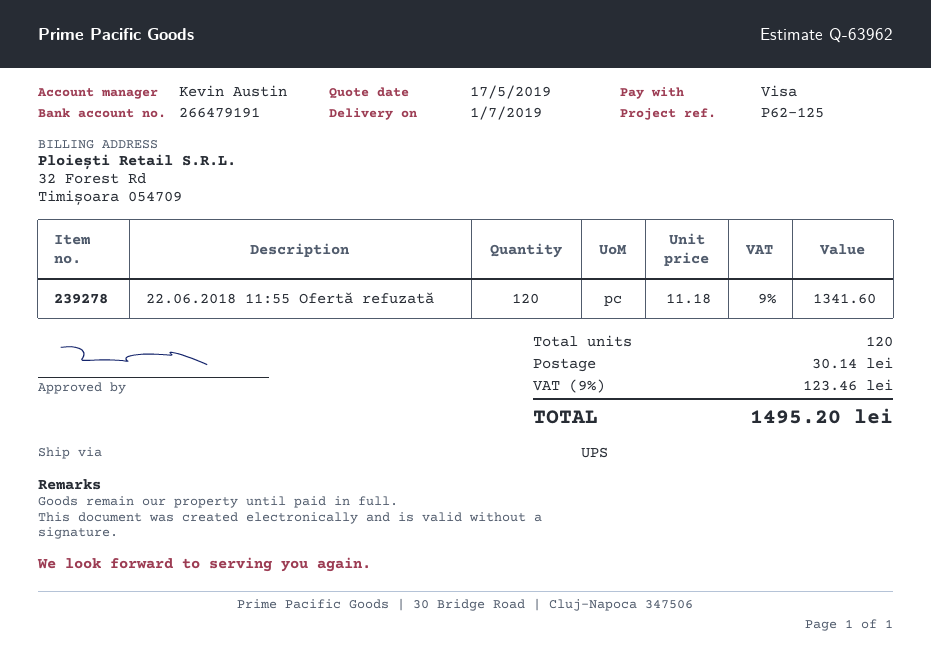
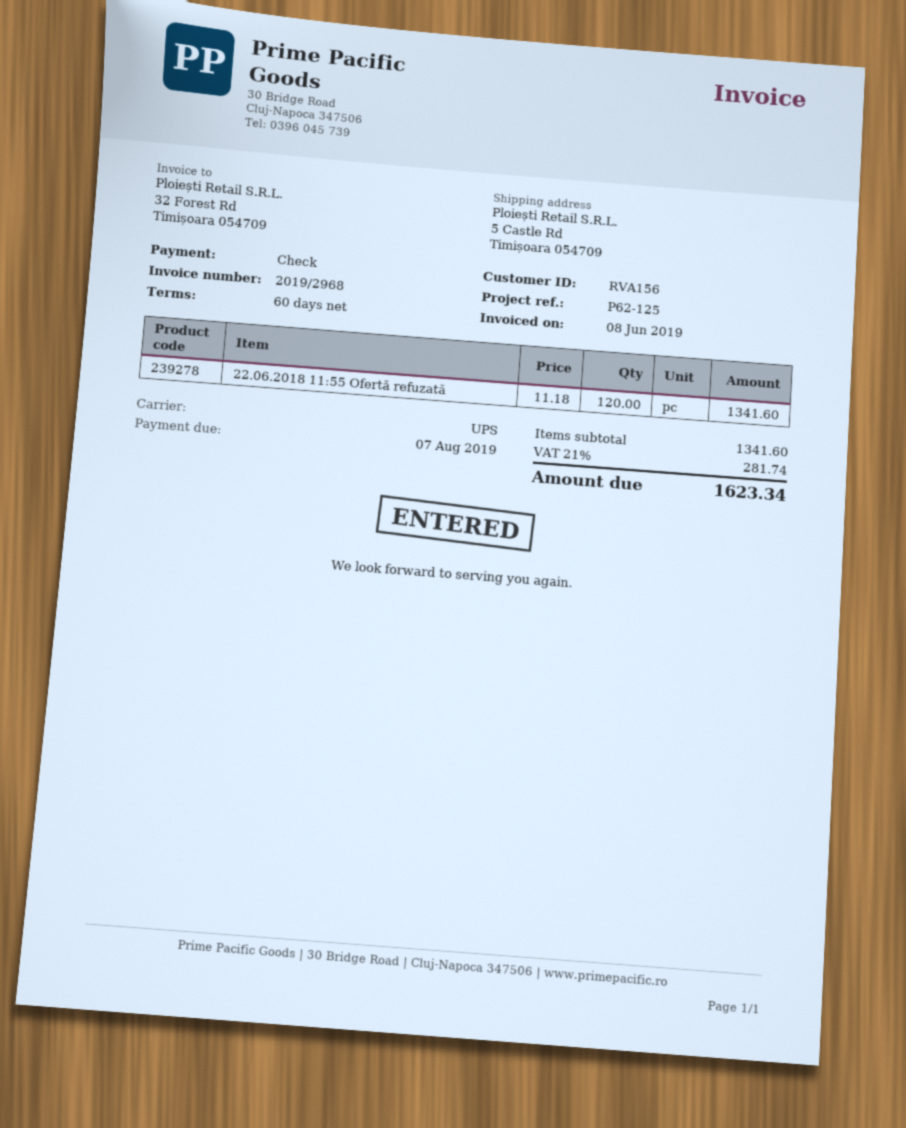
payment method: Visa -> cheque
shipping: 30.14 -> none
tax: 9% = 123.46 -> 21% = 281.74
total: 1495.20 -> 1623.34

